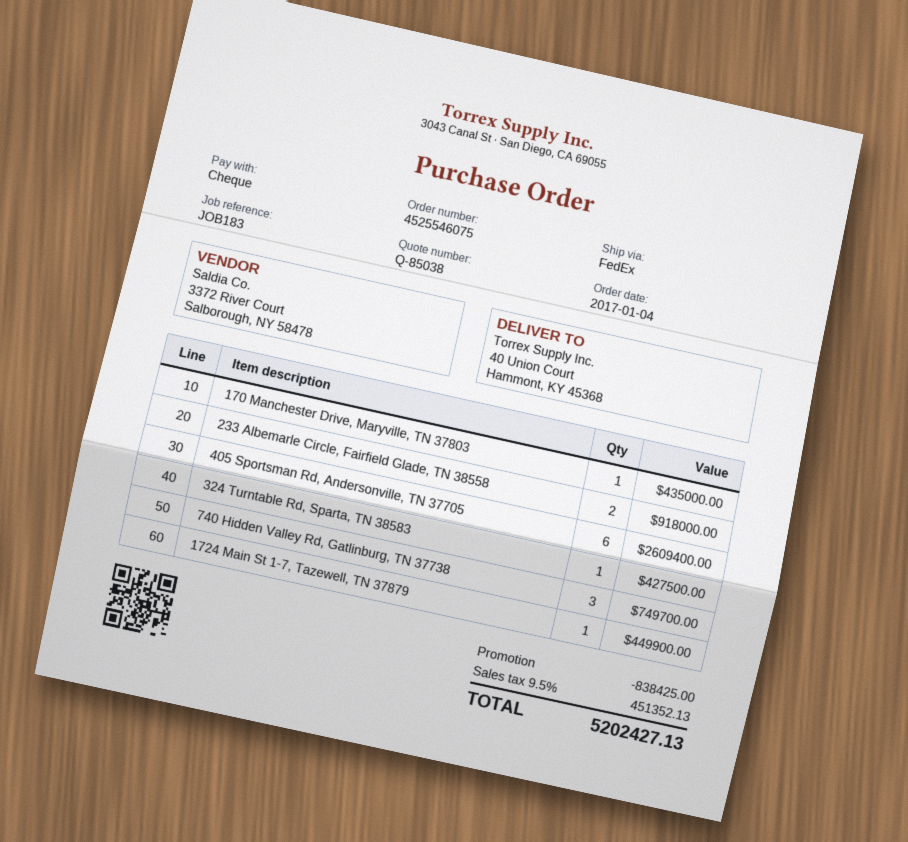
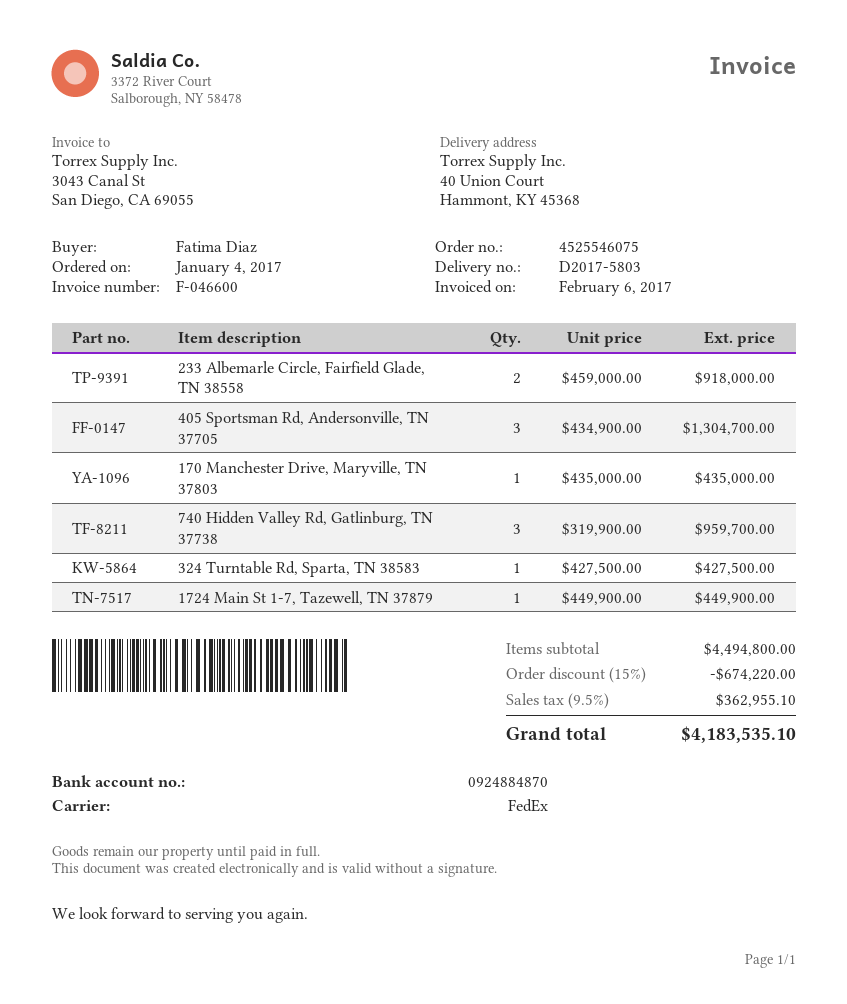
405 Sportsman Rd, Andersonville, TN 37705: 6 for 2609400.00 -> 3 for 1304700.00
740 Hidden Valley Rd, Gatlinburg, TN 37738: 3 for 749700.00 -> 3 for 959700.00
discount: 838425.00 -> 674220.00
tax: 9.5% = 451352.13 -> 9.5% = 362955.10
total: 5202427.13 -> 4183535.10

